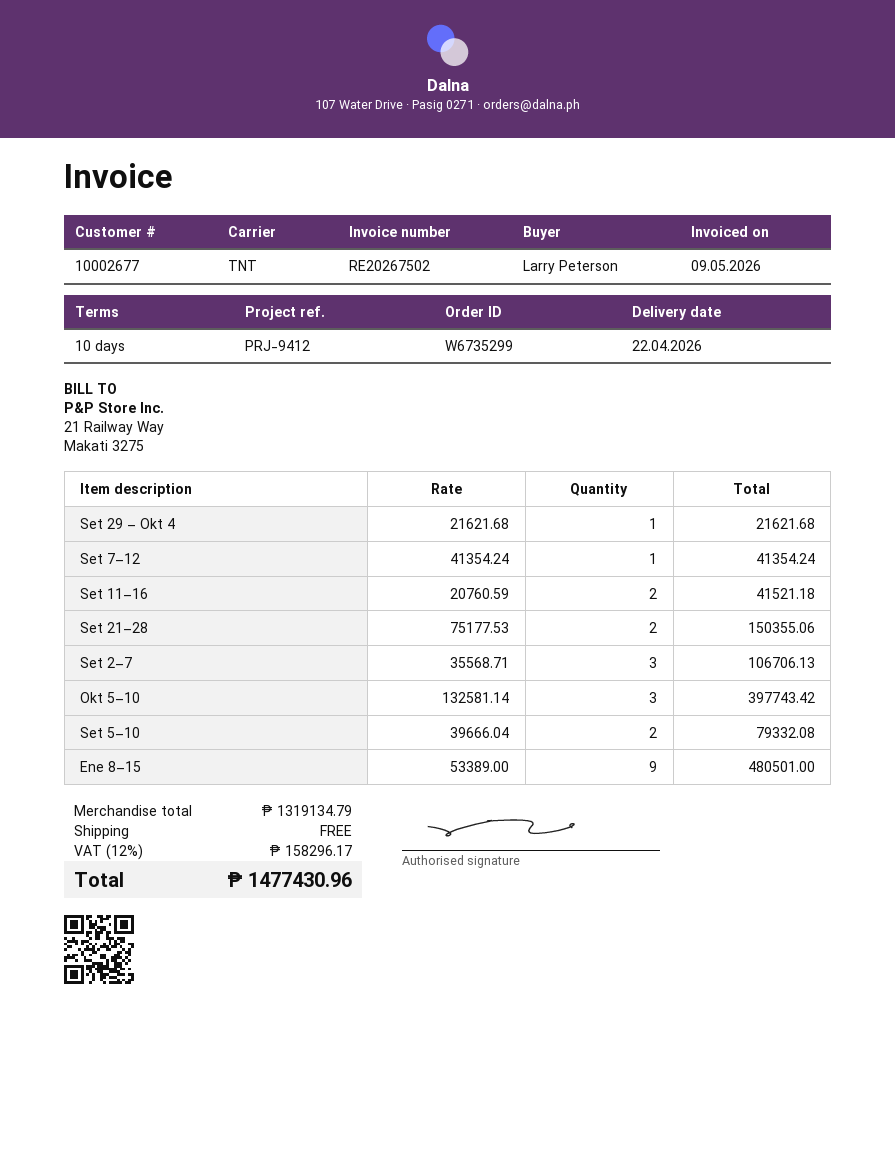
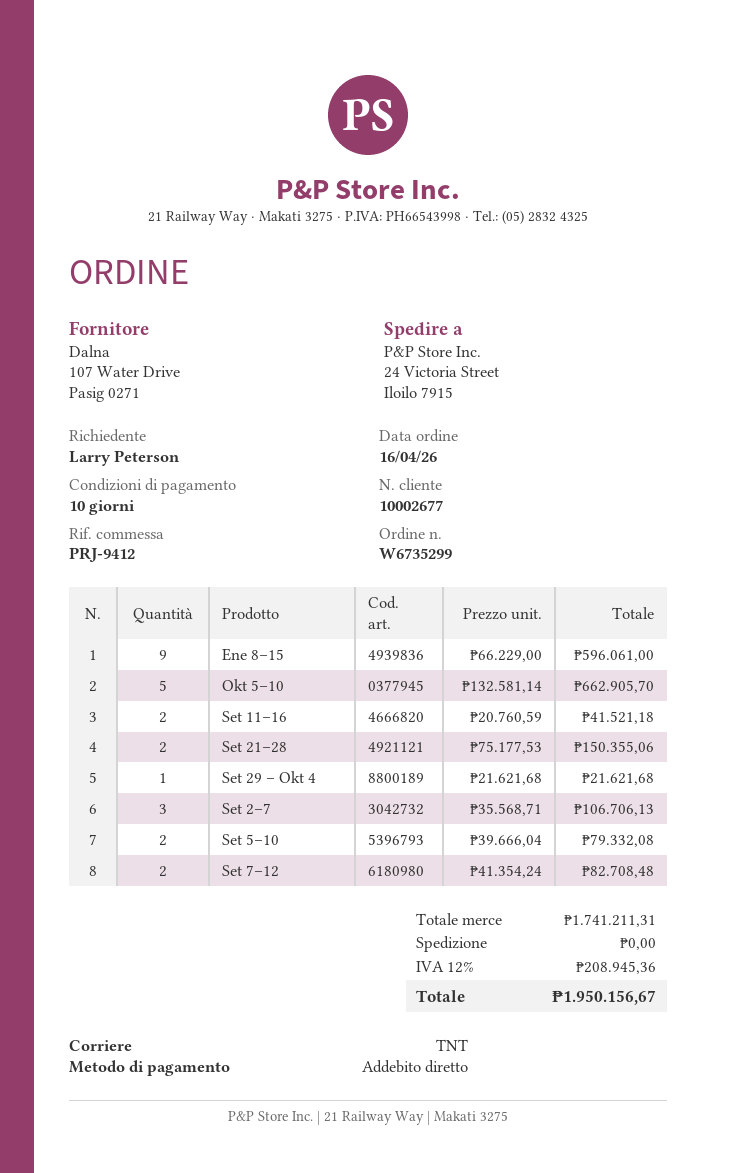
Set 7–12: 1 x 41354.24 = 41354.24 -> 2 x 41354.24 = 82708.48
Okt 5–10: 3 x 132581.14 = 397743.42 -> 5 x 132581.14 = 662905.70
Ene 8–15: 9 x 53389.00 = 480501.00 -> 9 x 66229.00 = 596061.00
subtotal: 1319134.79 -> 1741211.31
tax: 12% = 158296.17 -> 12% = 208945.36
total: 1477430.96 -> 1950156.67

